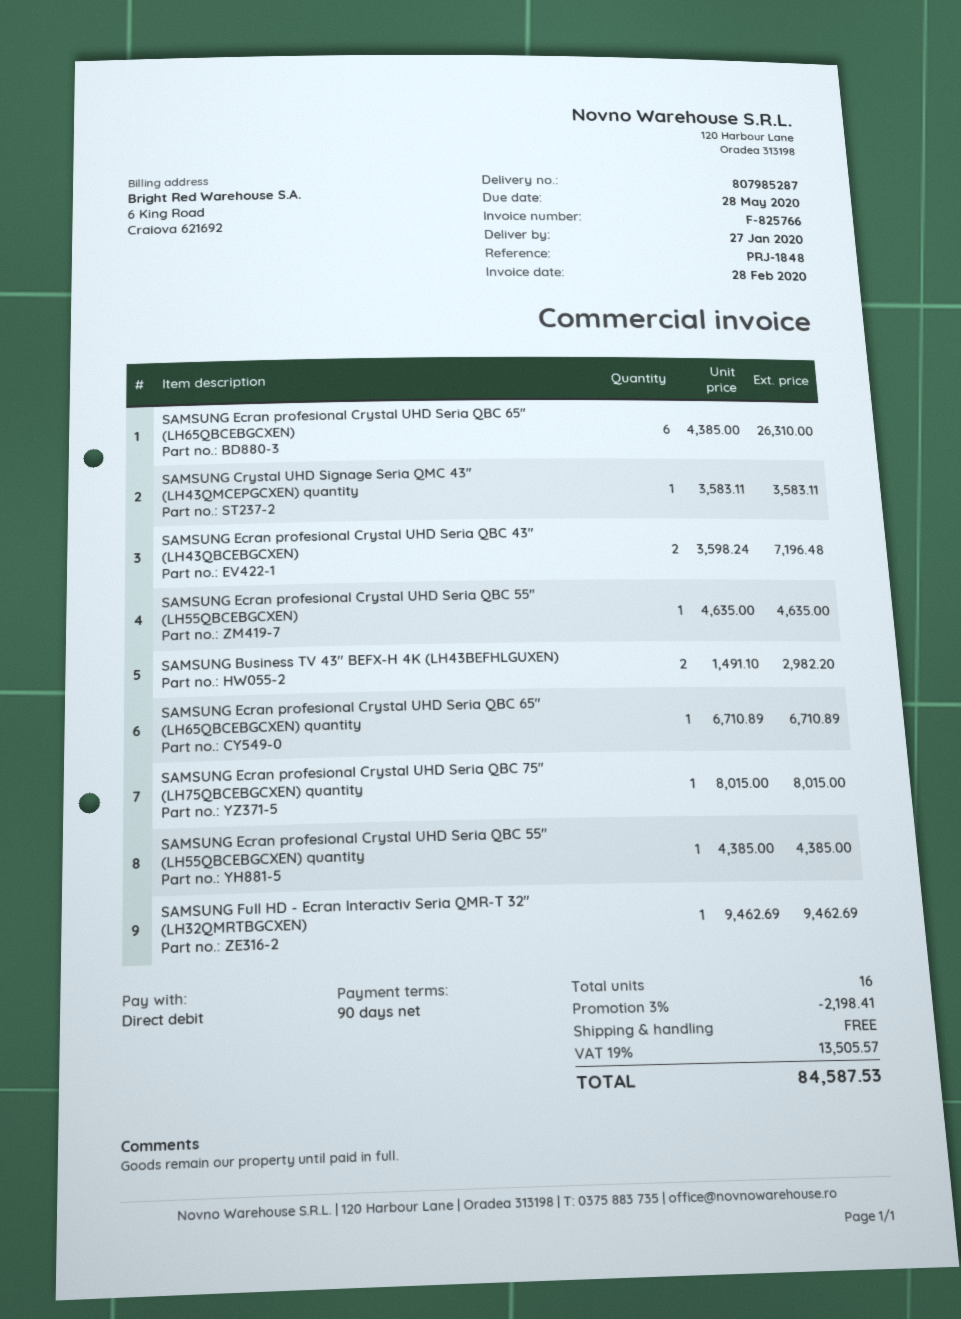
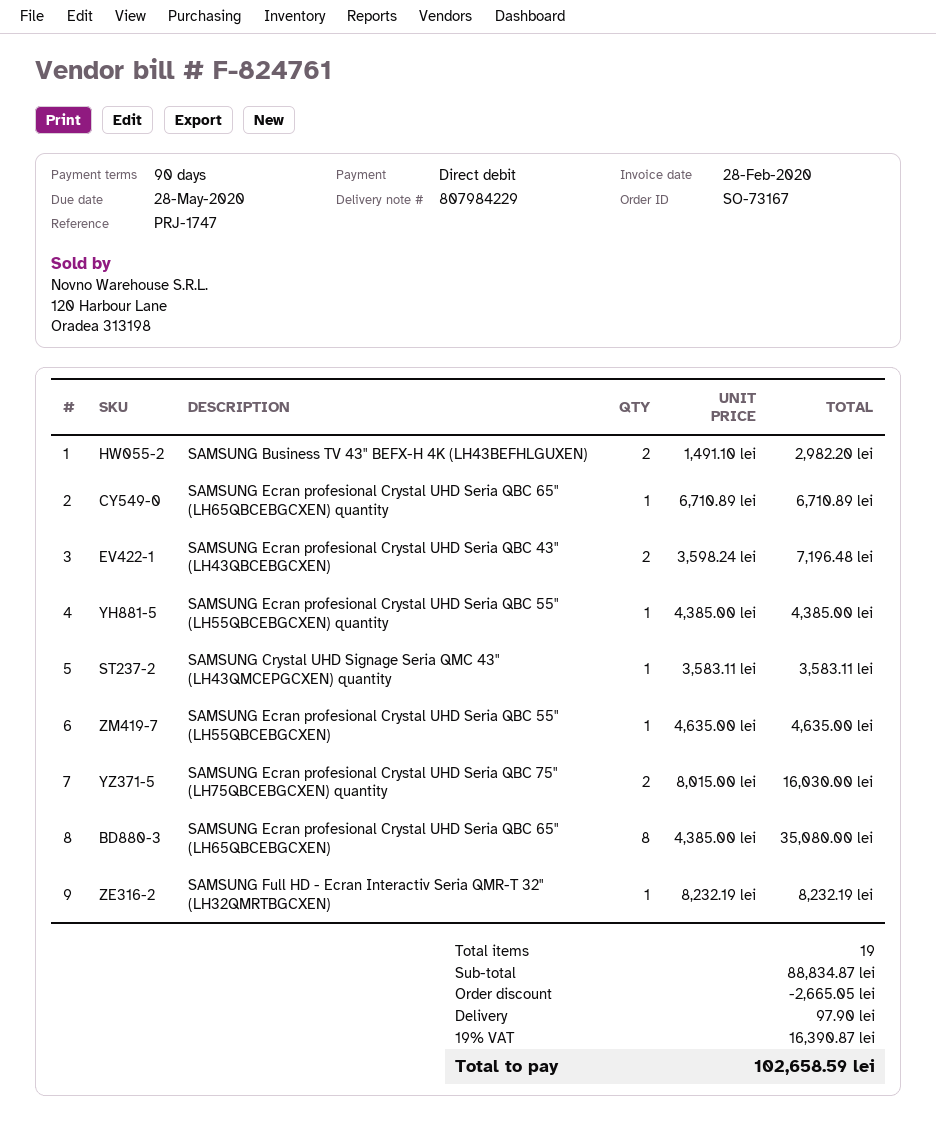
delivery note number: 807985287 -> 807984229
invoice number: F-825766 -> F-824761
reference: PRJ-1848 -> PRJ-1747
SAMSUNG Ecran profesional Crystal UHD Seria QBC 65" (LH65QBCEBGCXEN): 6 x 4385.00 = 26310.00 -> 8 x 4385.00 = 35080.00
SAMSUNG Ecran profesional Crystal UHD Seria QBC 75" (LH75QBCEBGCXEN) quantity: 1 x 8015.00 = 8015.00 -> 2 x 8015.00 = 16030.00
SAMSUNG Full HD - Ecran Interactiv Seria QMR-T 32" (LH32QMRTBGCXEN): 1 x 9462.69 = 9462.69 -> 1 x 8232.19 = 8232.19
total quantity: 16 -> 19
discount: 2198.41 -> 2665.05
shipping: 0.00 -> 97.90
tax: 19% = 13505.57 -> 19% = 16390.87
total: 84587.53 -> 102658.59

